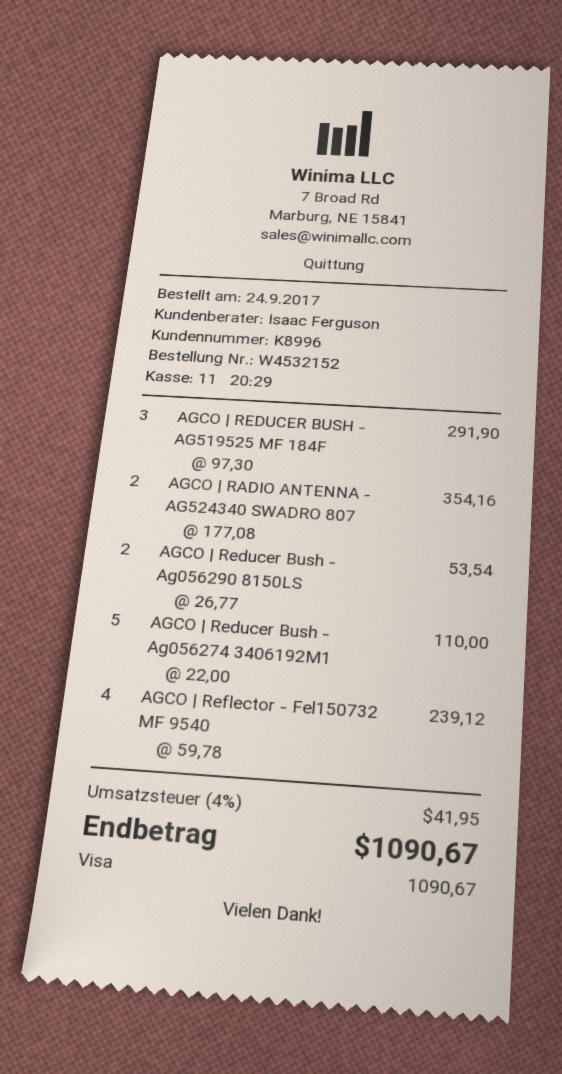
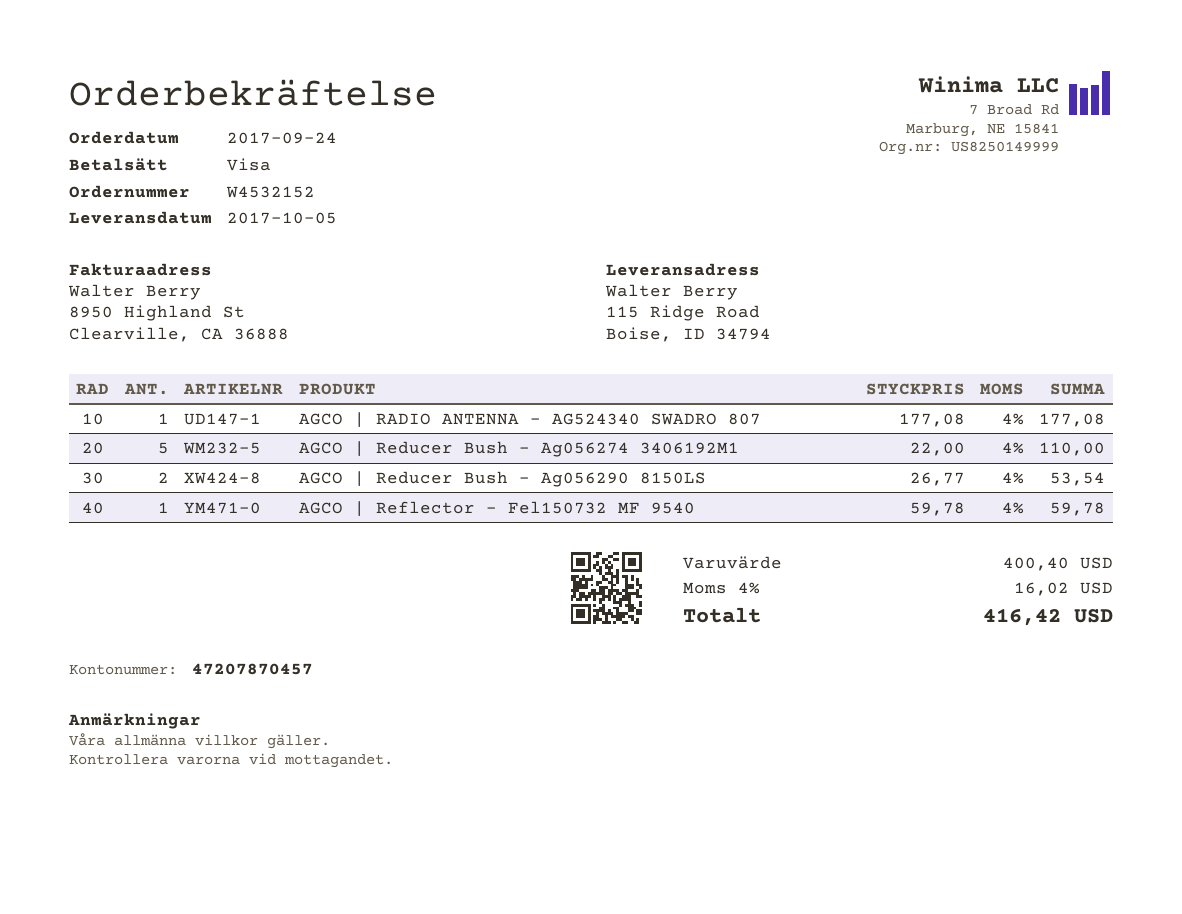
AGCO | REDUCER BUSH - AG519525 MF 184F: 3 x 97.30 = 291.90 -> none
AGCO | RADIO ANTENNA - AG524340 SWADRO 807: 2 x 177.08 = 354.16 -> 1 x 177.08 = 177.08
AGCO | Reflector - Fel150732 MF 9540: 4 x 59.78 = 239.12 -> 1 x 59.78 = 59.78
tax: 4% = 41.95 -> 4% = 16.02
total: 1090.67 -> 416.42

